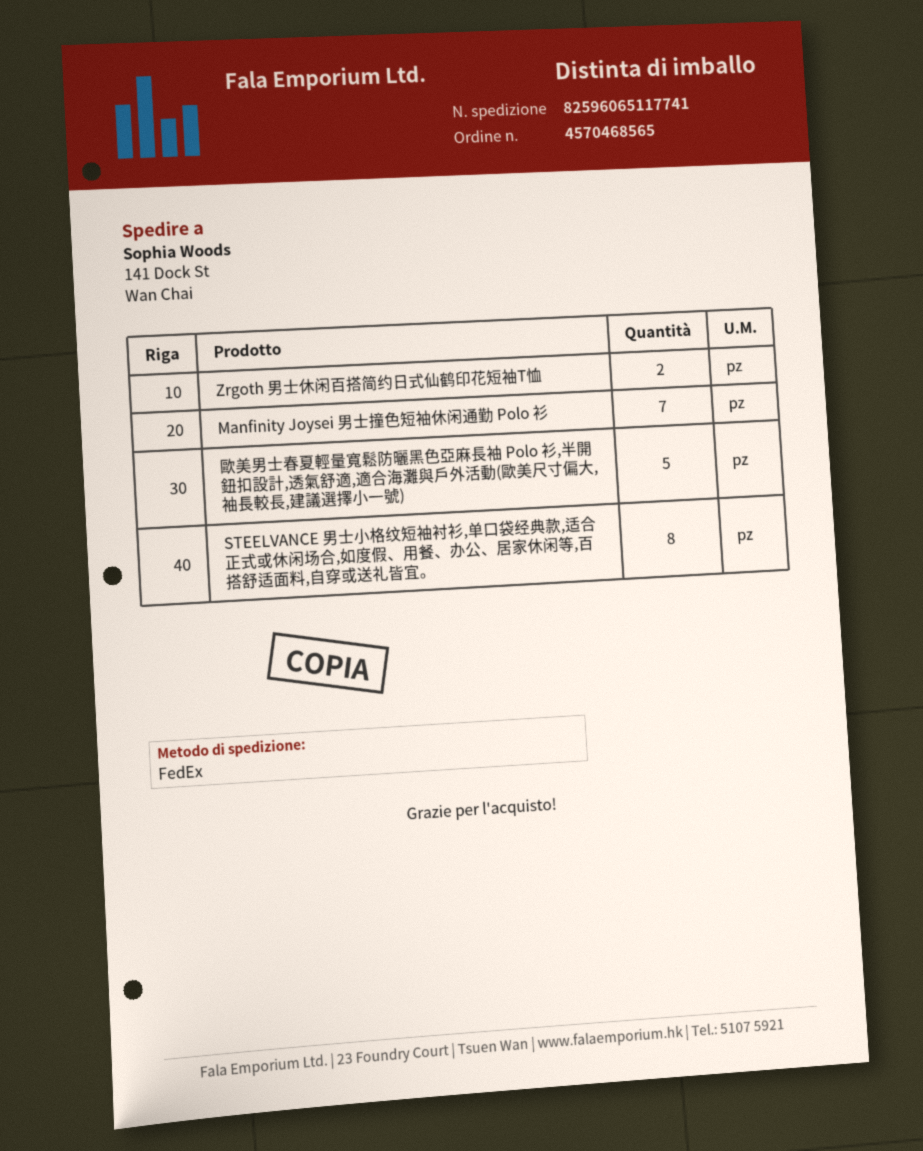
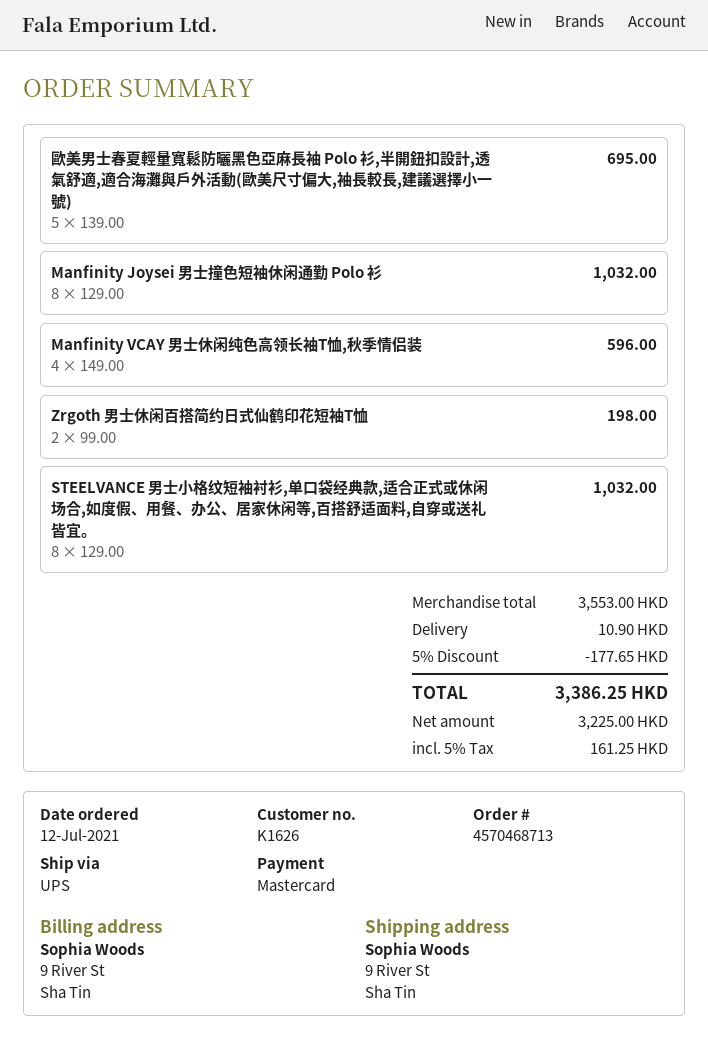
order number: 4570468565 -> 4570468713
shipping method: FedEx -> UPS
ship to: 141 Dock St, Wan Chai -> 9 River St, Sha Tin
Manfinity Joysei 男士撞色短袖休闲通勤 Polo 衫: 7 -> 8
Manfinity VCAY 男士休闲纯色高领长袖T恤,秋季情侣装: none -> 4

